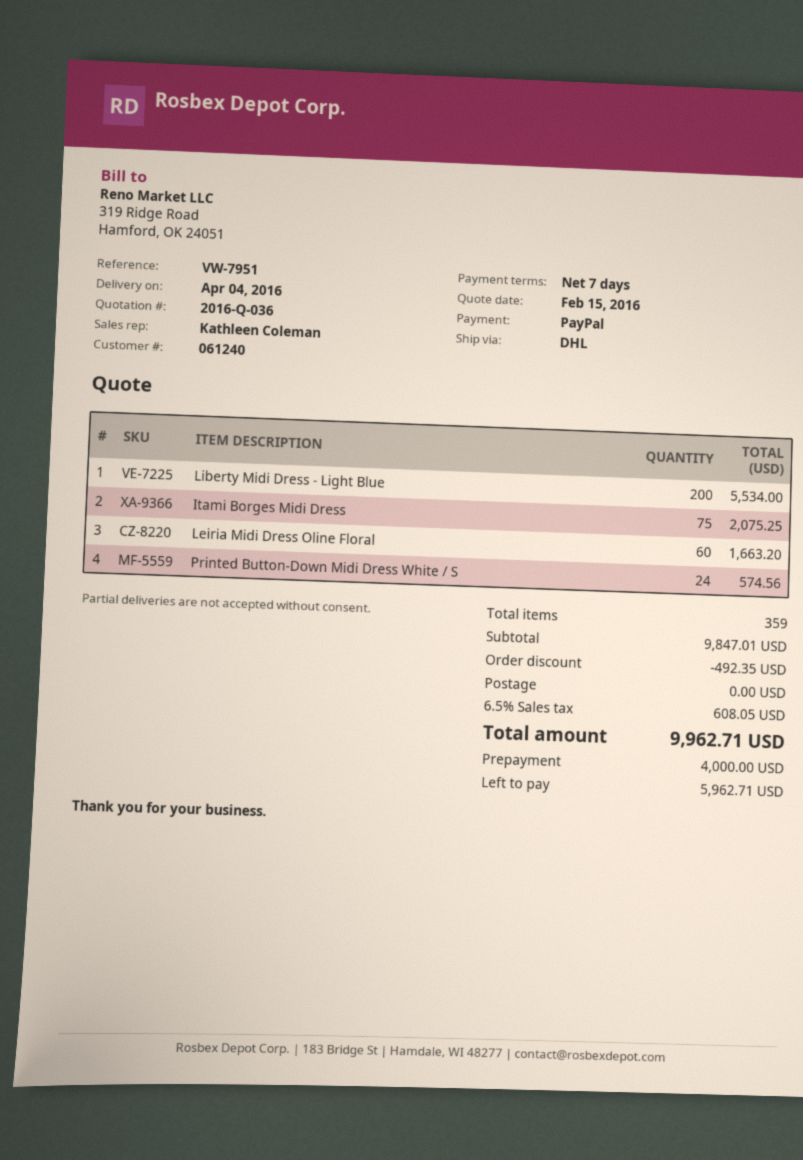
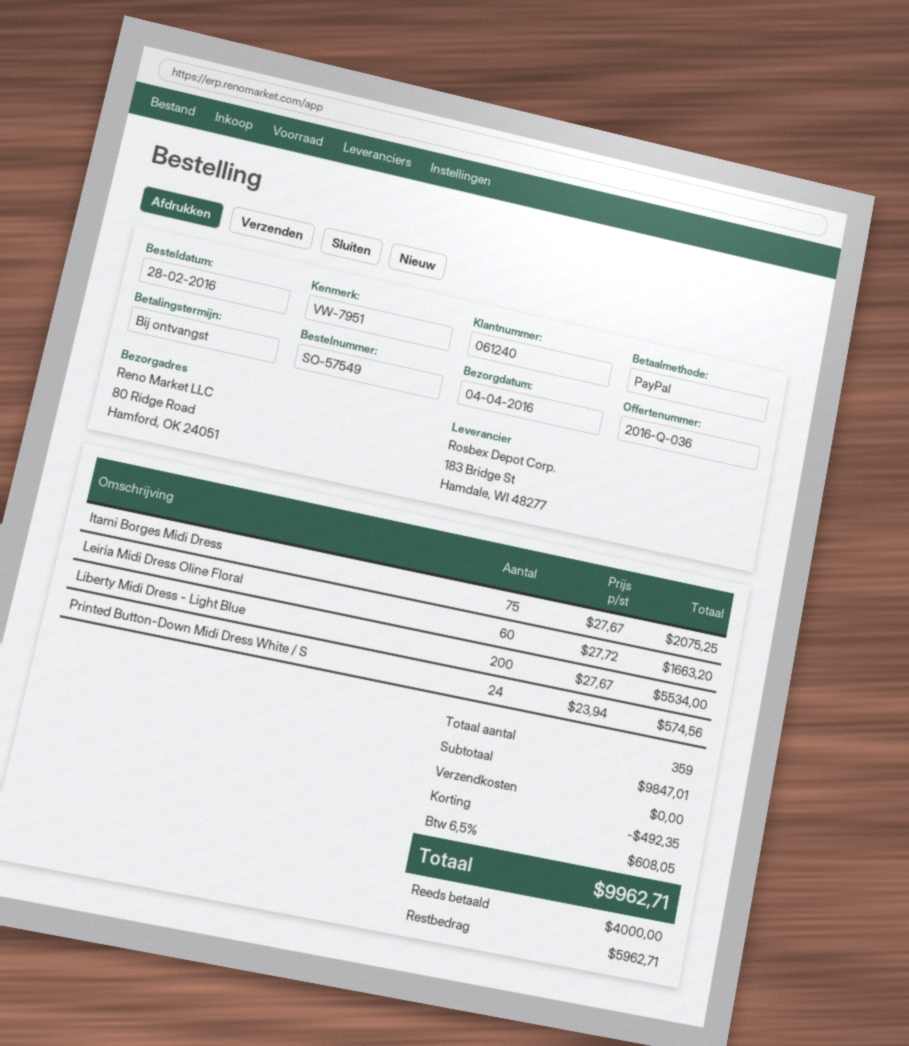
payment terms: 7 days -> on receipt

